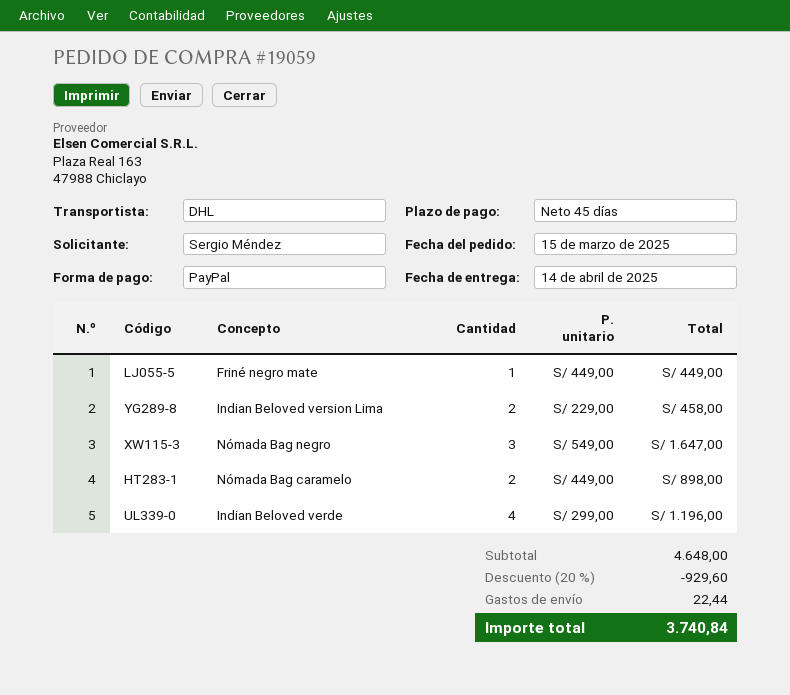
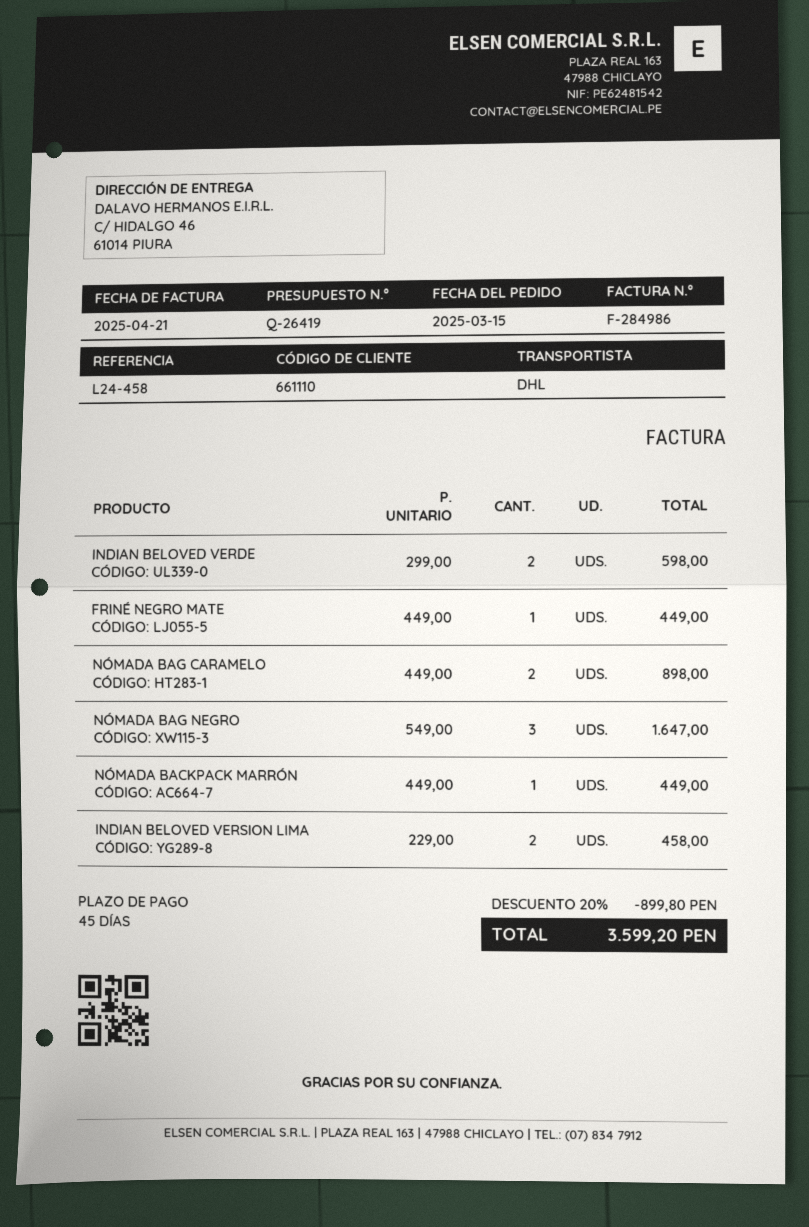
Indian Beloved verde: 4 x 299.00 = 1196.00 -> 2 x 299.00 = 598.00
NÓMADA BACKPACK MARRÓN: none -> 1 x 449.00 = 449.00
discount: 20% = 929.60 -> 20% = 899.80
shipping: 22.44 -> none
total: 3740.84 -> 3599.20

